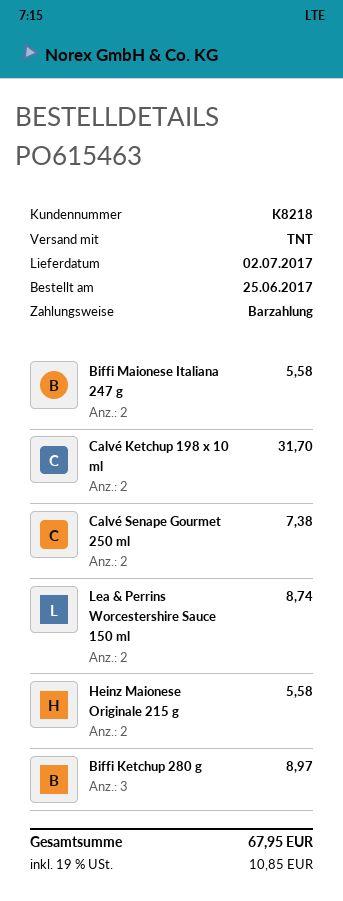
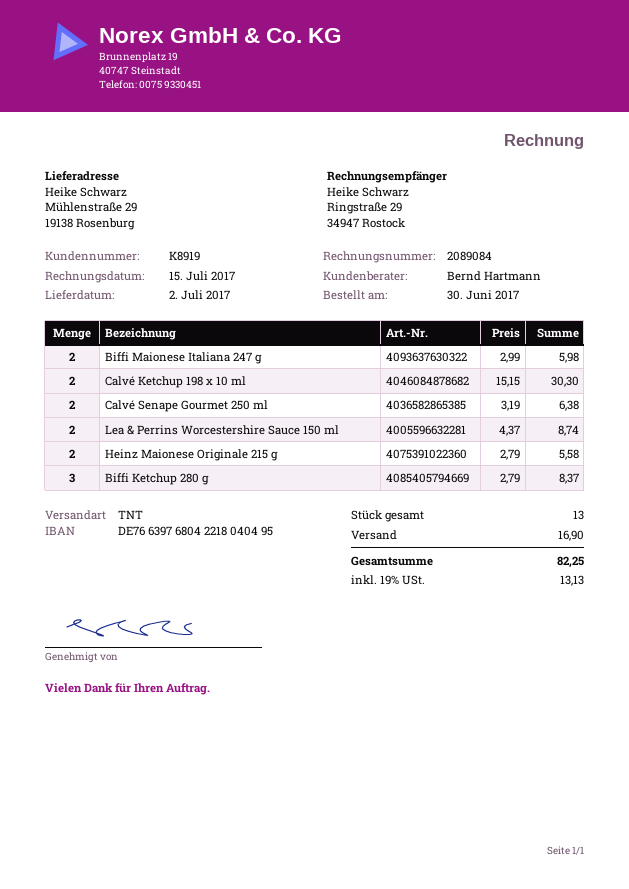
order date: 2017-06-25 -> 2017-06-30
customer number: K8218 -> K8919
Biffi Maionese Italiana 247 g: 2 for 5.58 -> 2 for 5.98
Calvé Ketchup 198 x 10 ml: 2 for 31.70 -> 2 for 30.30
Calvé Senape Gourmet 250 ml: 2 for 7.38 -> 2 for 6.38
Biffi Ketchup 280 g: 3 for 8.97 -> 3 for 8.37
shipping: none -> 16.90
tax: 19% = 10.85 -> 19% = 13.13
total: 67.95 -> 82.25

